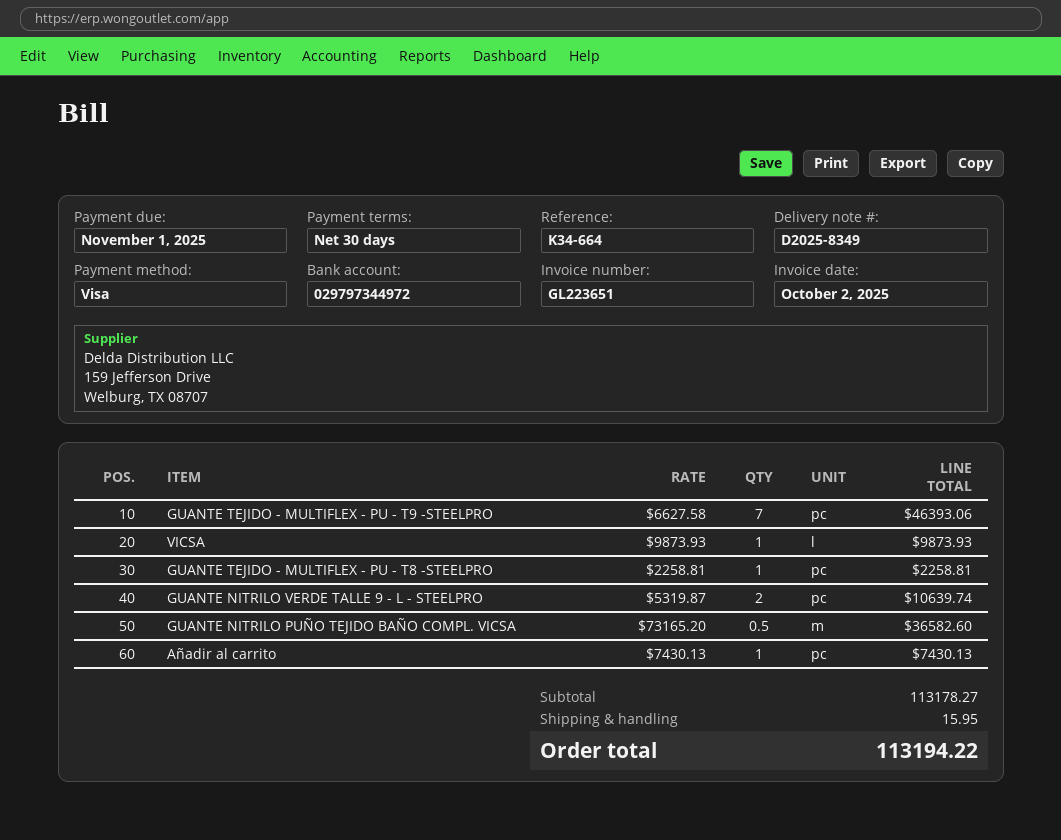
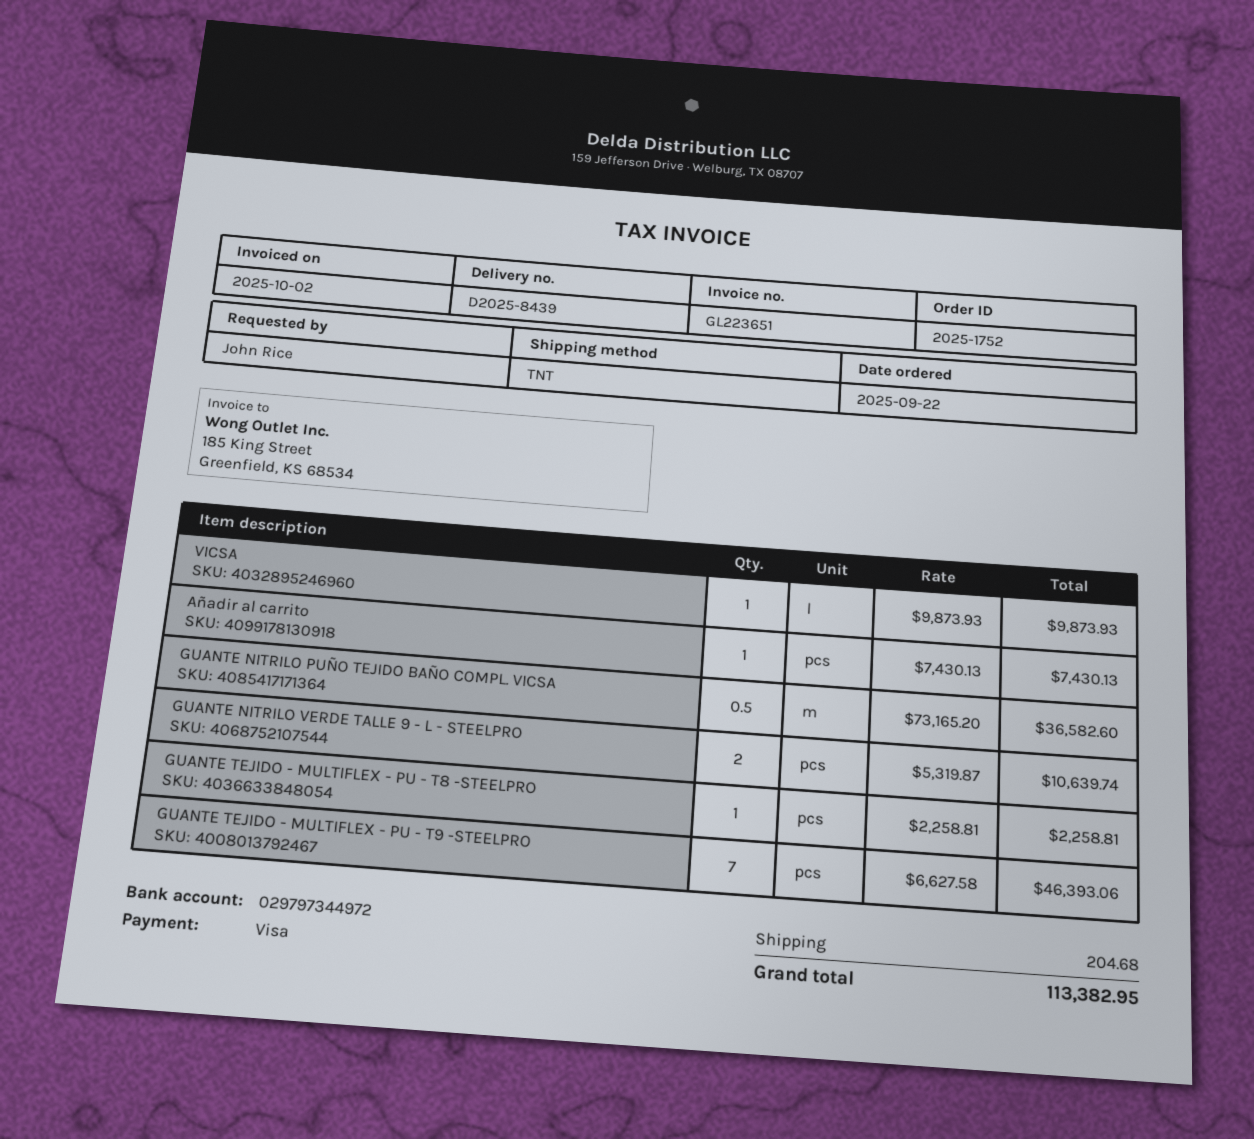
delivery note number: D2025-8349 -> D2025-8439
shipping: 15.95 -> 204.68
total: 113194.22 -> 113382.95

